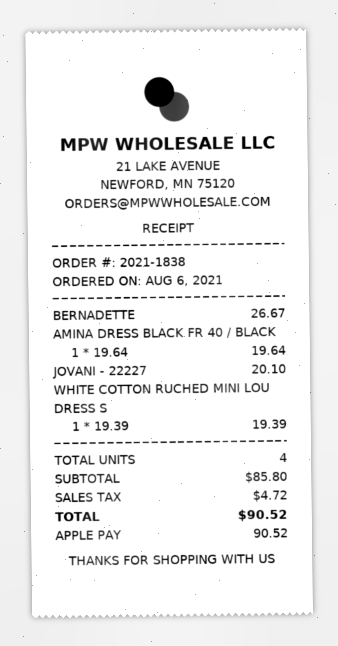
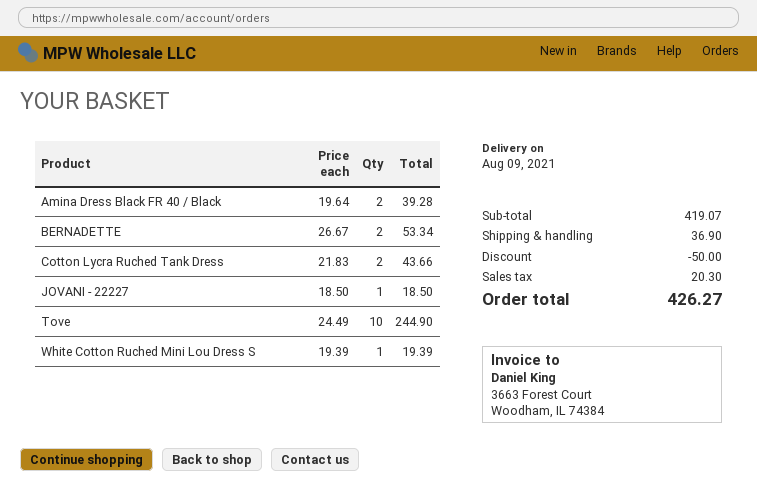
BERNADETTE: 1 x 26.67 = 26.67 -> 2 x 26.67 = 53.34
AMINA DRESS BLACK FR 40 / BLACK: 1 x 19.64 = 19.64 -> 2 x 19.64 = 39.28
JOVANI - 22227: 1 x 20.10 = 20.10 -> 1 x 18.50 = 18.50
Cotton Lycra Ruched Tank Dress: none -> 2 x 21.83 = 43.66
Tove: none -> 10 x 24.49 = 244.90
subtotal: 85.80 -> 419.07
discount: none -> 50.00
shipping: none -> 36.90
tax: 4.72 -> 20.30
total: 90.52 -> 426.27

